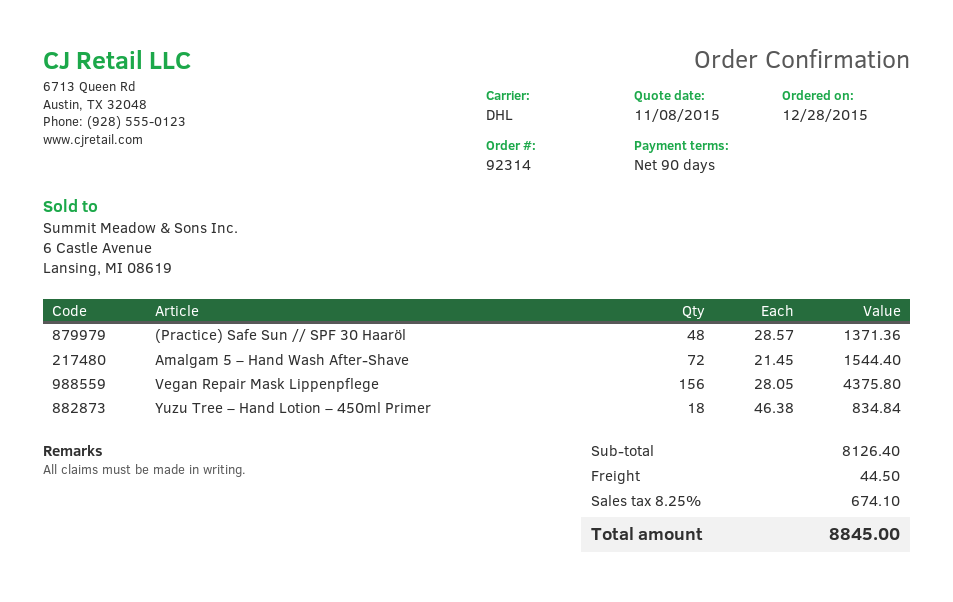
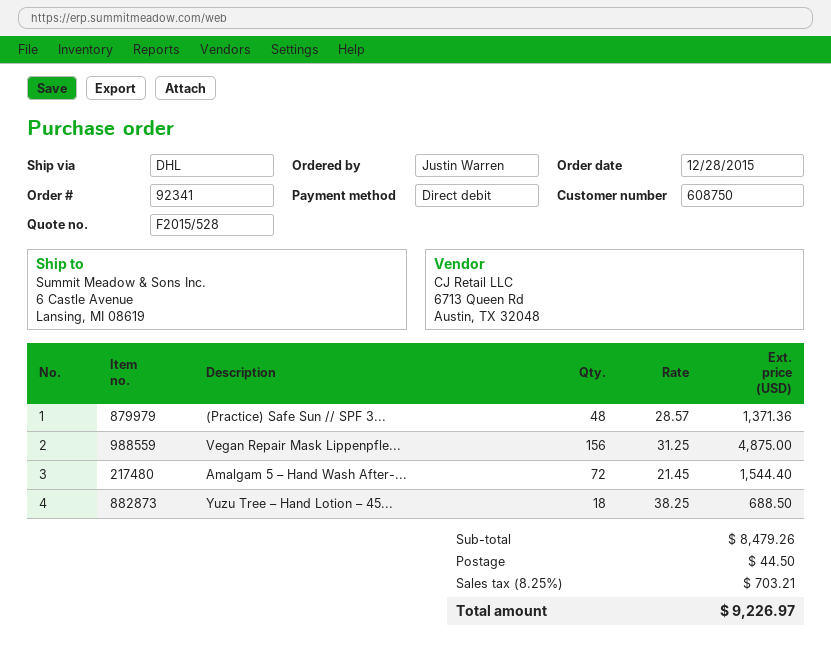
order number: 92314 -> 92341
Vegan Repair Mask Lippenpflege: 156 x 28.05 = 4375.80 -> 156 x 31.25 = 4875.00
Yuzu Tree – Hand Lotion – 450ml Primer: 18 x 46.38 = 834.84 -> 18 x 38.25 = 688.50
subtotal: 8126.40 -> 8479.26
tax: 8.25% = 674.10 -> 8.25% = 703.21
total: 8845.00 -> 9226.97

